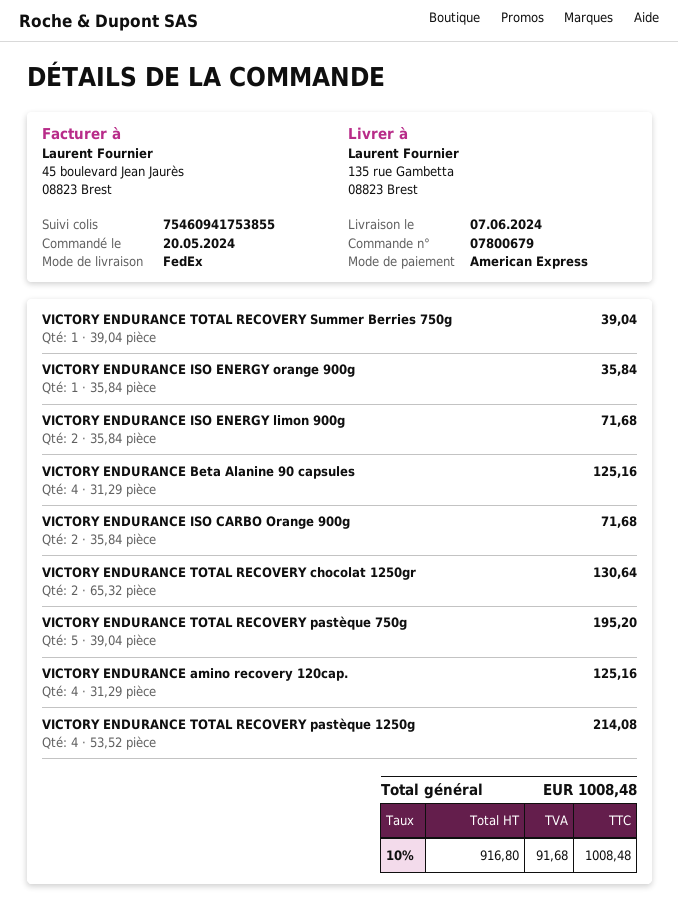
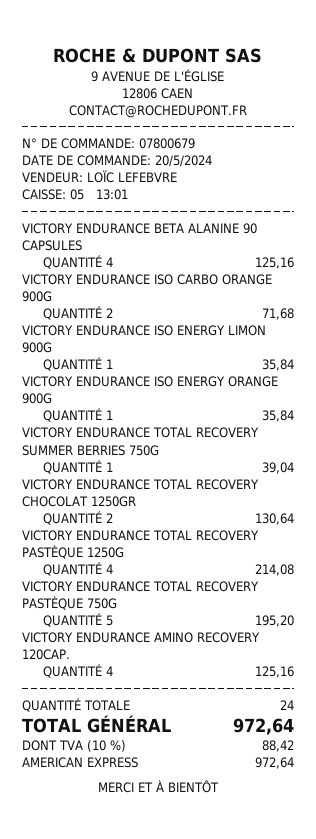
VICTORY ENDURANCE ISO ENERGY limon 900g: 2 for 71.68 -> 1 for 35.84
tax: 10% = 91.68 -> 10% = 88.42
total: 1008.48 -> 972.64

